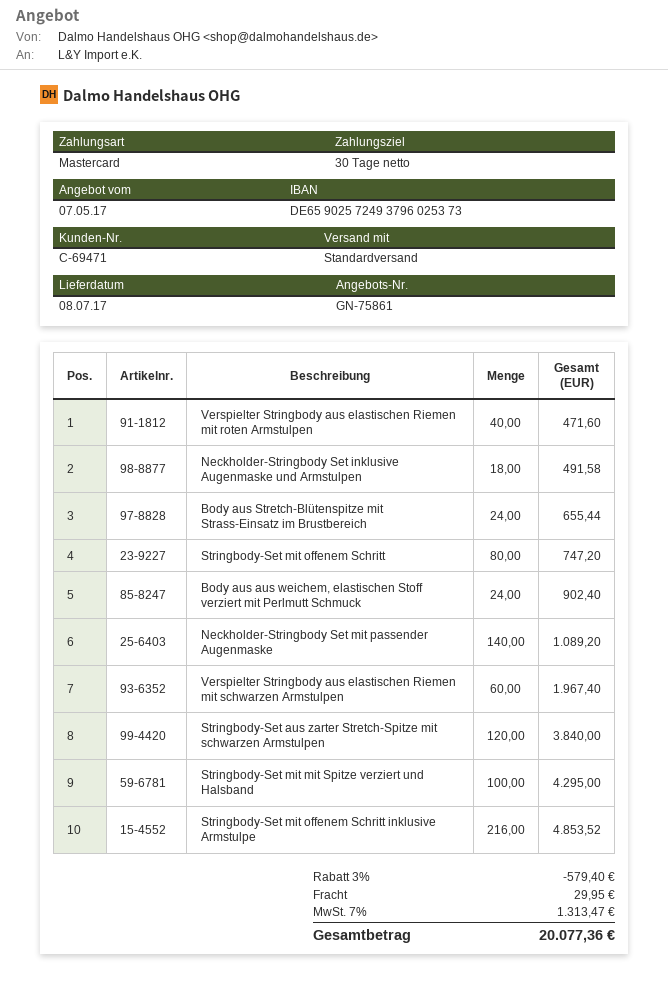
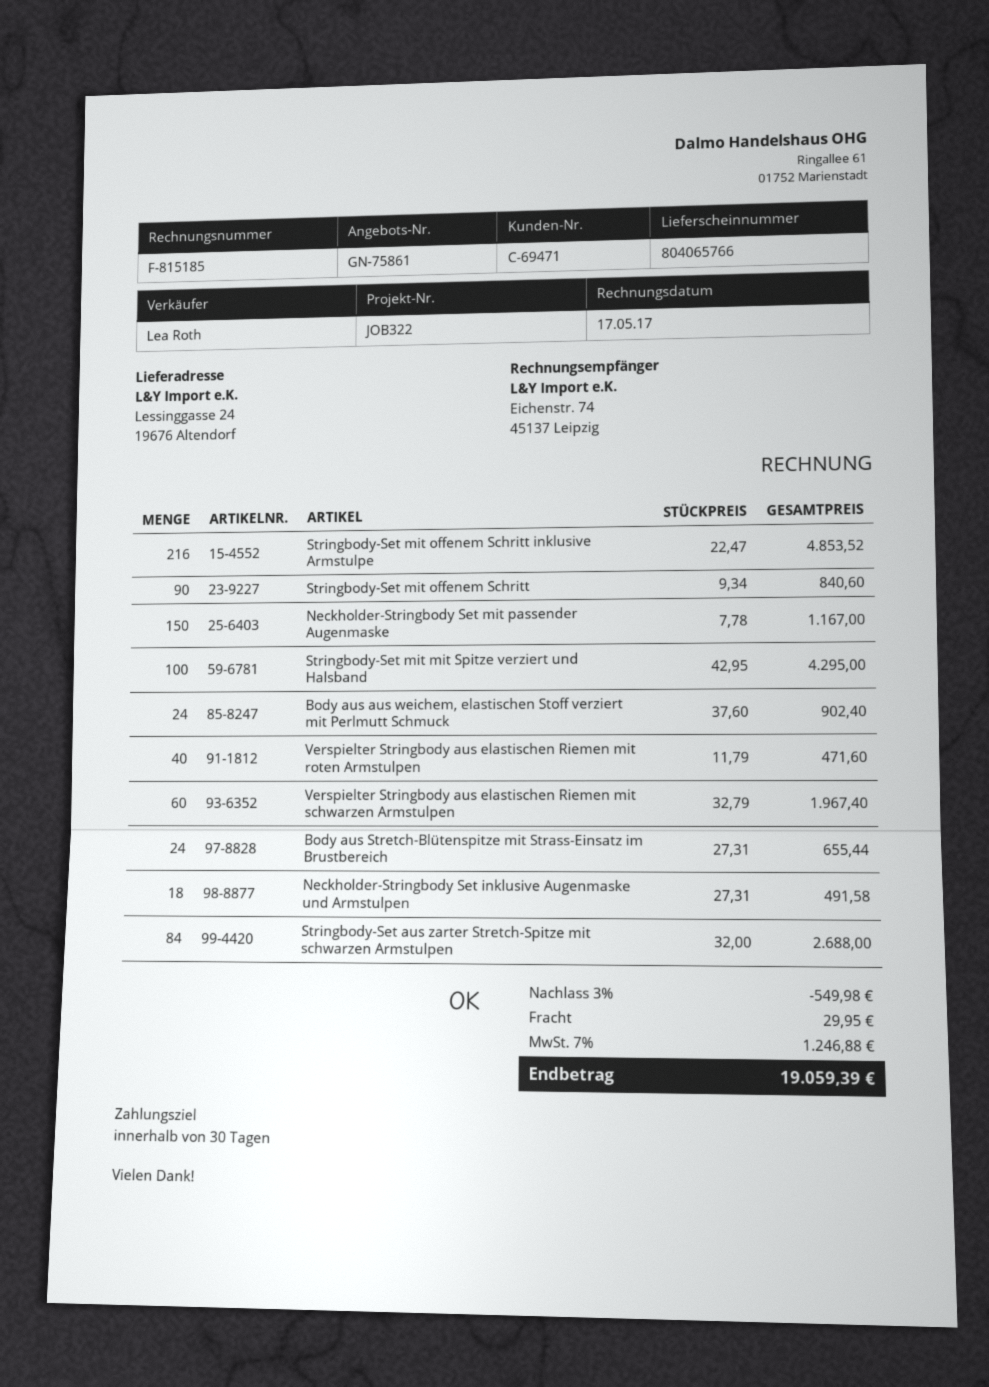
Stringbody-Set mit offenem Schritt: 80 for 747.20 -> 90 for 840.60
Neckholder-Stringbody Set mit passender Augenmaske: 140 for 1089.20 -> 150 for 1167.00
Stringbody-Set aus zarter Stretch-Spitze mit schwarzen Armstulpen: 120 for 3840.00 -> 84 for 2688.00
discount: 3% = 579.40 -> 3% = 549.98
tax: 7% = 1313.47 -> 7% = 1246.88
total: 20077.36 -> 19059.39

